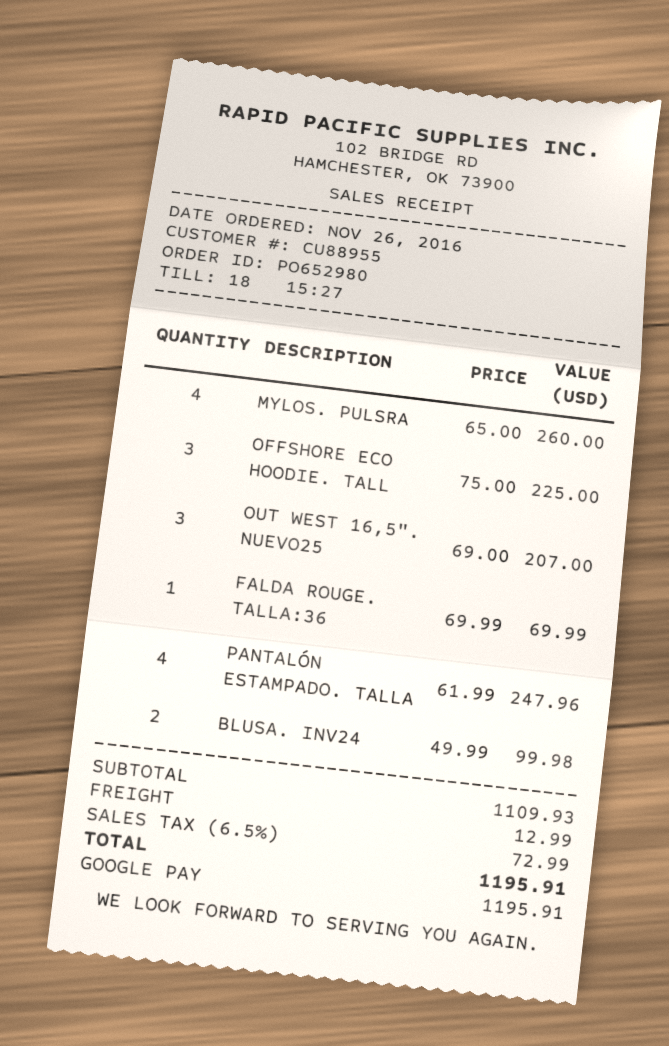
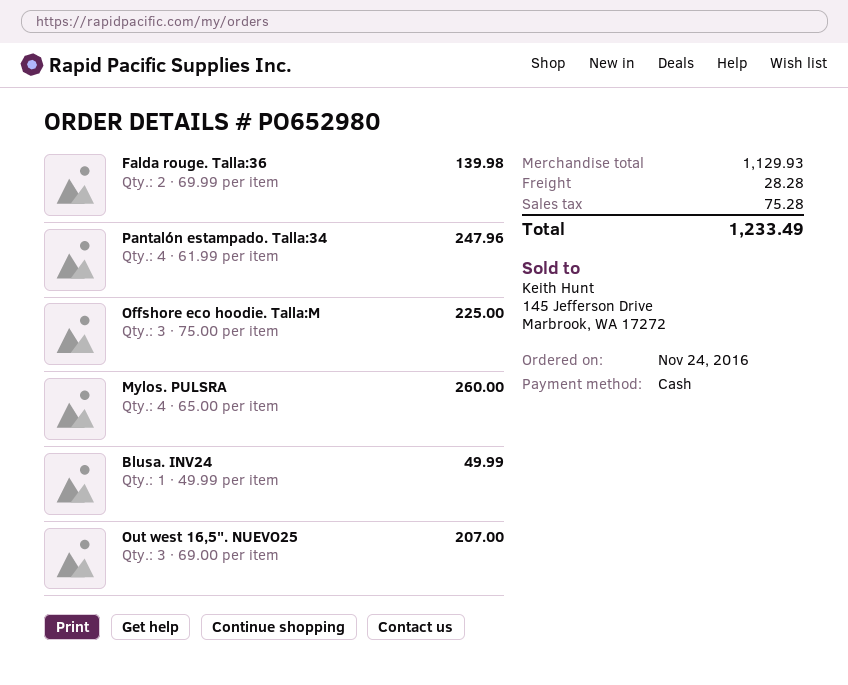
order date: 2016-11-26 -> 2016-11-24
payment method: Google Pay -> cash
FALDA ROUGE. TALLA:36: 1 x 69.99 = 69.99 -> 2 x 69.99 = 139.98
BLUSA. INV24: 2 x 49.99 = 99.98 -> 1 x 49.99 = 49.99
subtotal: 1109.93 -> 1129.93
shipping: 12.99 -> 28.28
tax: 72.99 -> 75.28
total: 1195.91 -> 1233.49

